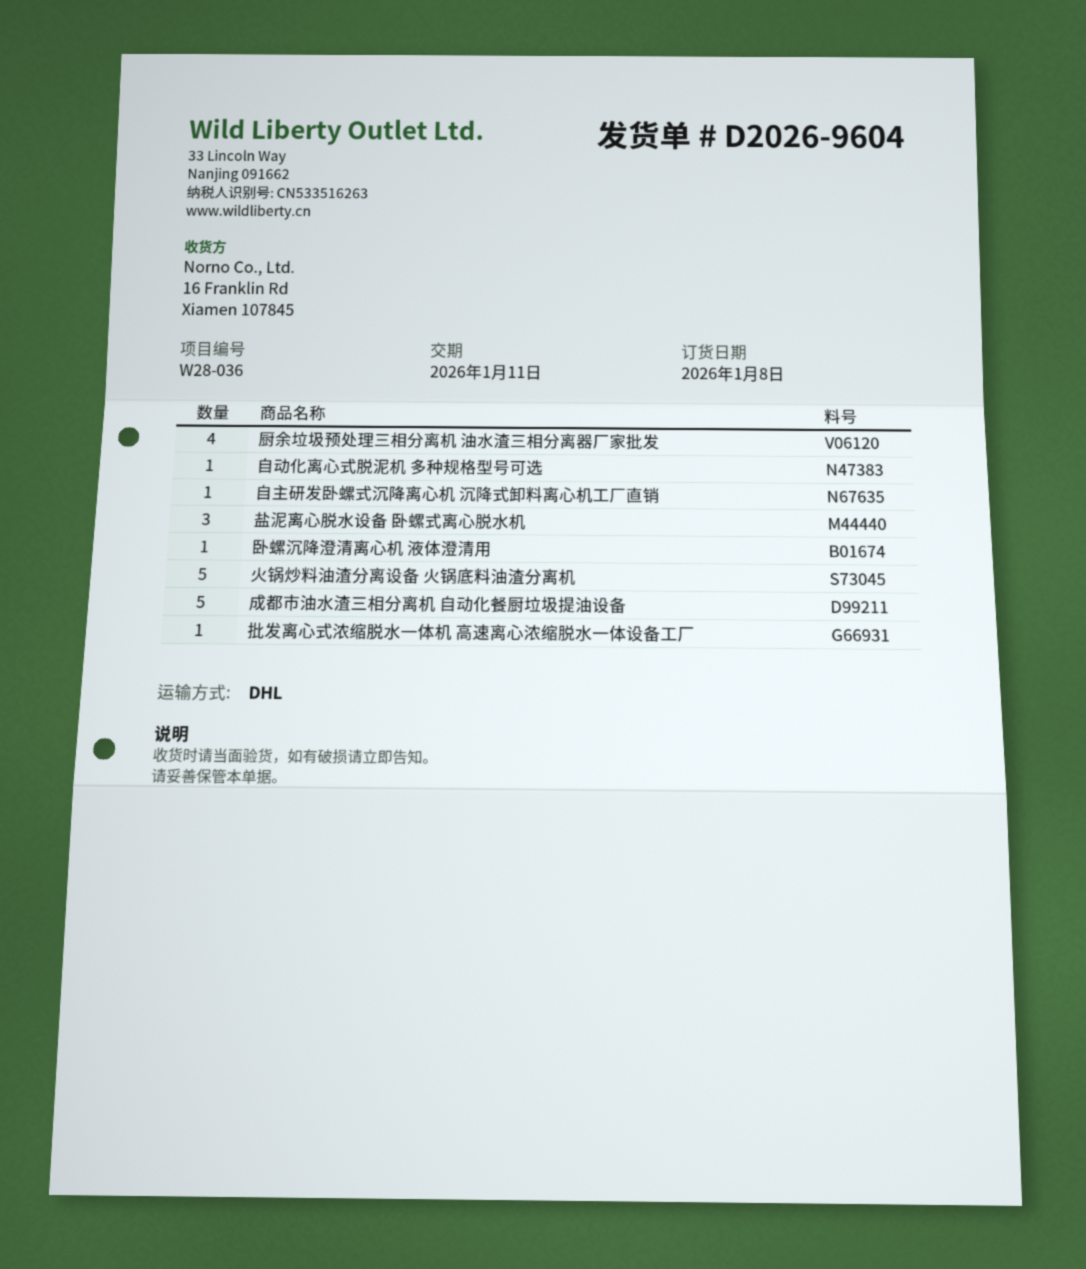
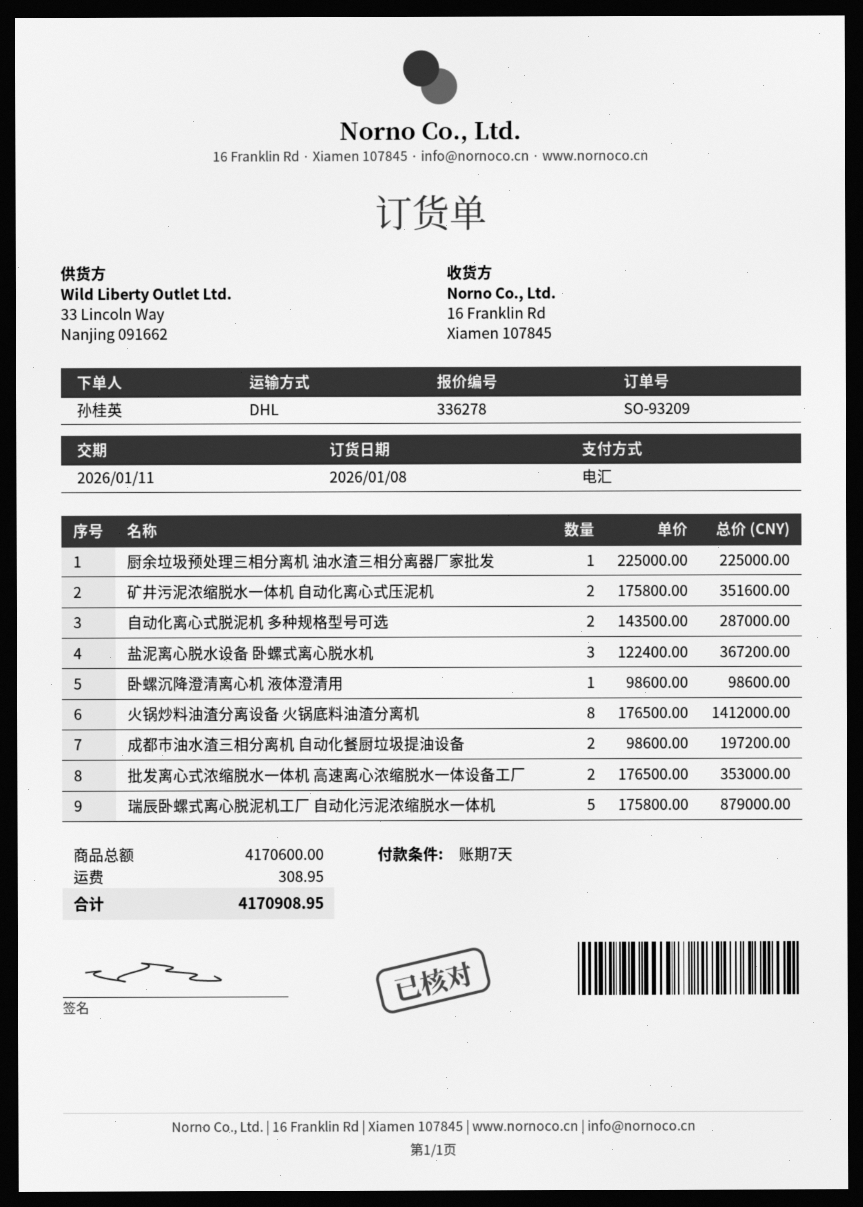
厨余垃圾预处理三相分离机 油水渣三相分离器厂家批发: 4 -> 1
自动化离心式脱泥机 多种规格型号可选: 1 -> 2
自主研发卧螺式沉降离心机 沉降式卸料离心机工厂直销: 1 -> none
火锅炒料油渣分离设备 火锅底料油渣分离机: 5 -> 8
成都市油水渣三相分离机 自动化餐厨垃圾提油设备: 5 -> 2
批发离心式浓缩脱水一体机 高速离心浓缩脱水一体设备工厂: 1 -> 2
矿井污泥浓缩脱水一体机 自动化离心式压泥机: none -> 2
瑞辰卧螺式离心脱泥机工厂 自动化污泥浓缩脱水一体机: none -> 5

